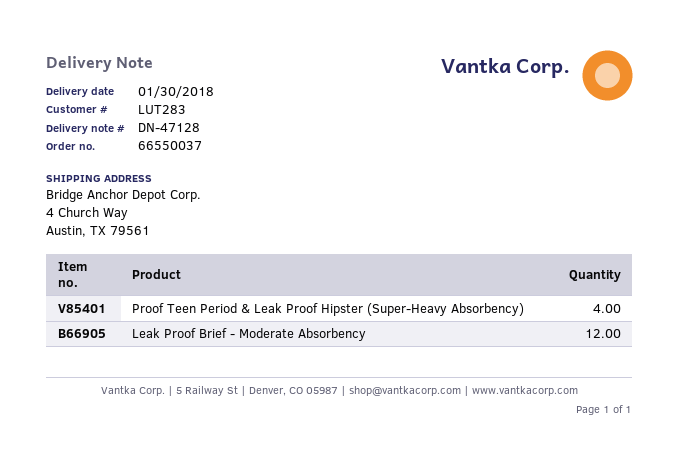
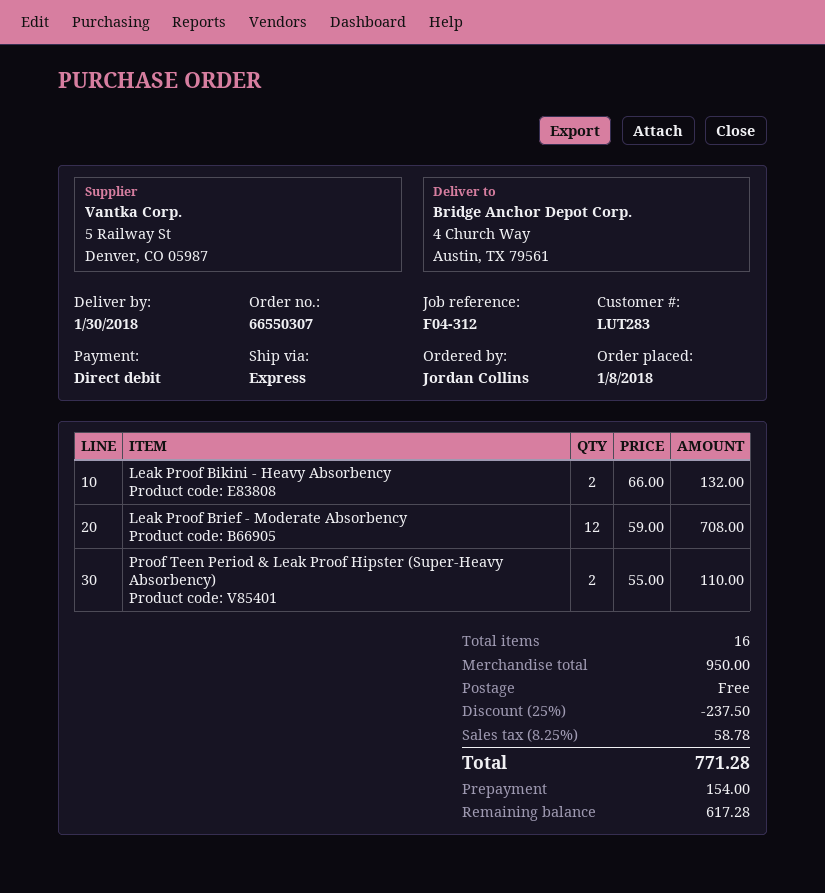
order number: 66550037 -> 66550307
Proof Teen Period & Leak Proof Hipster (Super-Heavy Absorbency): 4 -> 2
Leak Proof Bikini - Heavy Absorbency: none -> 2

